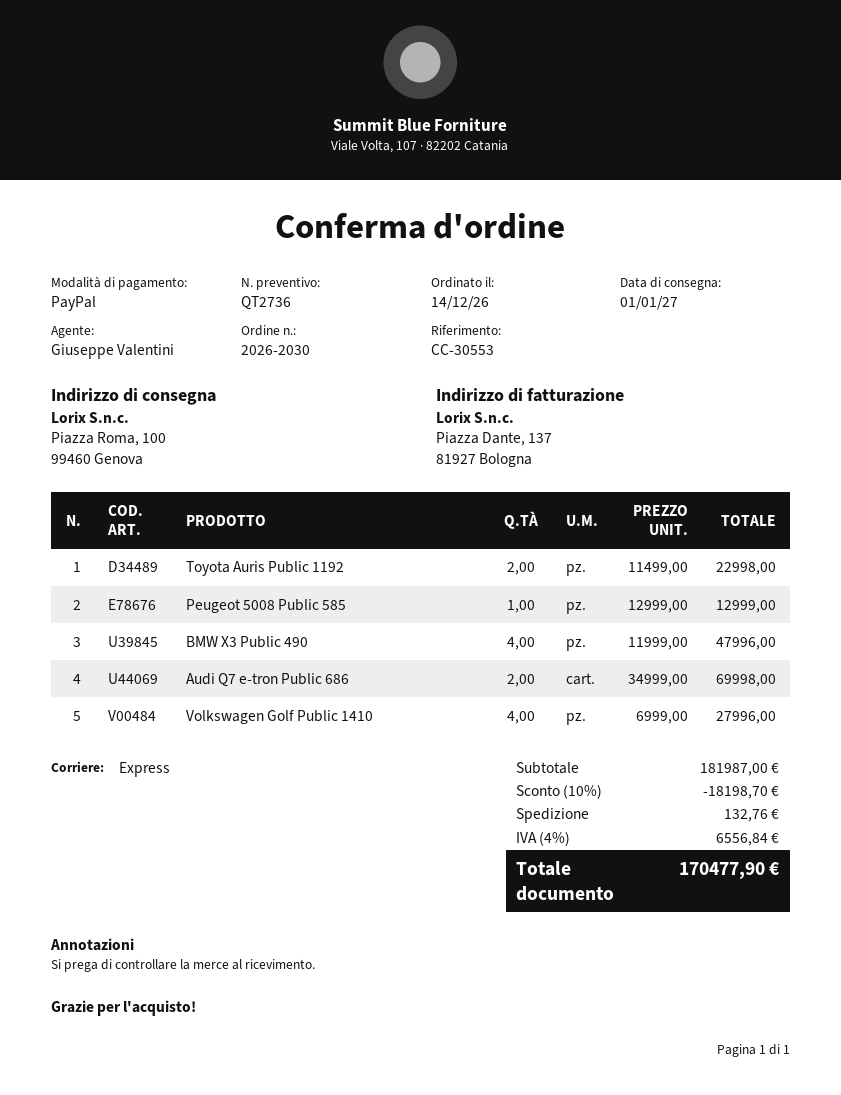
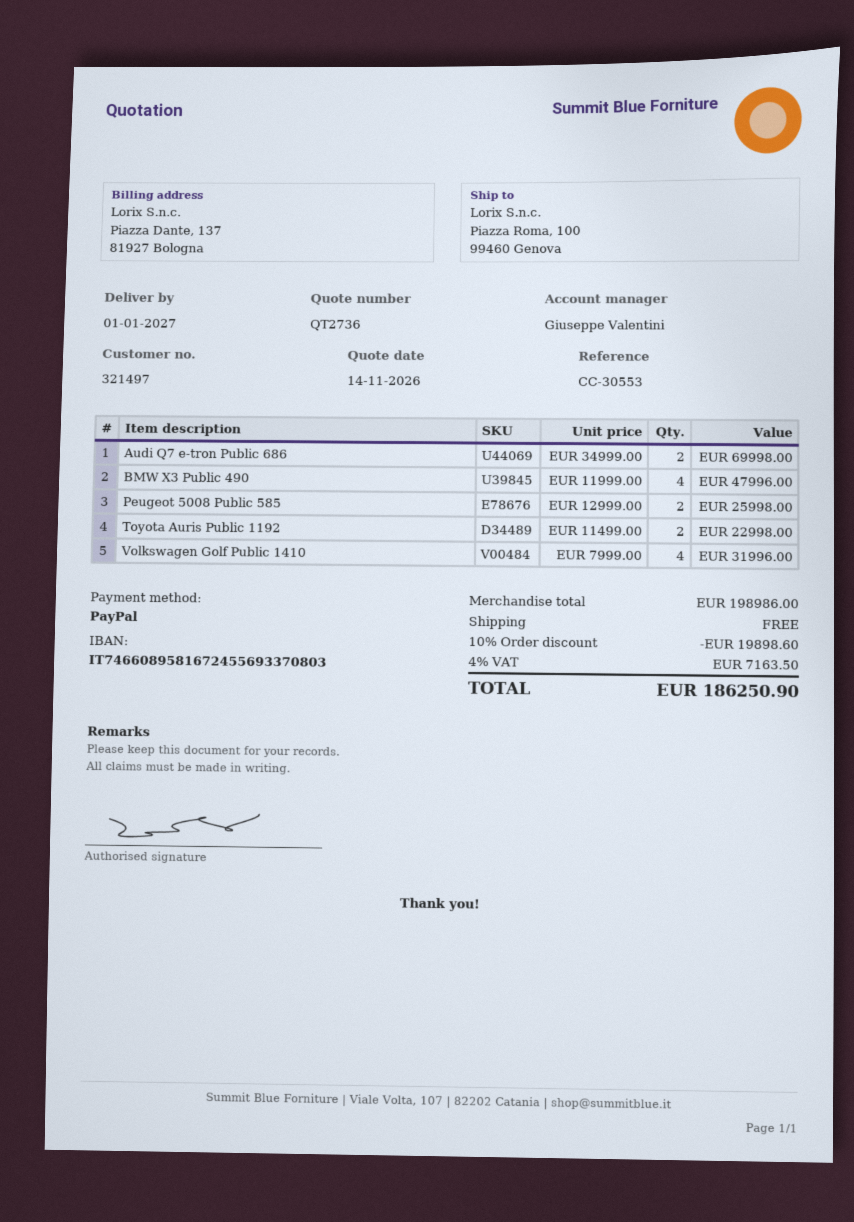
Peugeot 5008 Public 585: 1 x 12999.00 = 12999.00 -> 2 x 12999.00 = 25998.00
Volkswagen Golf Public 1410: 4 x 6999.00 = 27996.00 -> 4 x 7999.00 = 31996.00
subtotal: 181987.00 -> 198986.00
discount: 10% = 18198.70 -> 10% = 19898.60
shipping: 132.76 -> 0.00
tax: 4% = 6556.84 -> 4% = 7163.50
total: 170477.90 -> 186250.90

